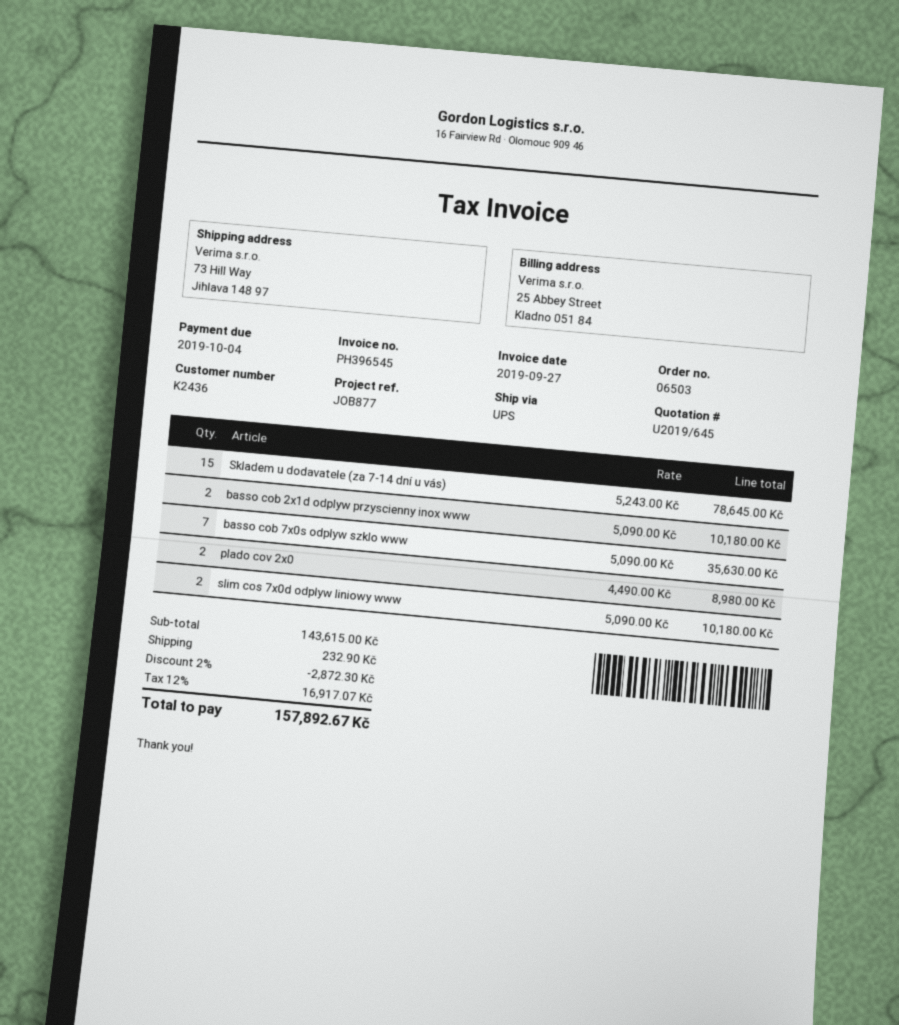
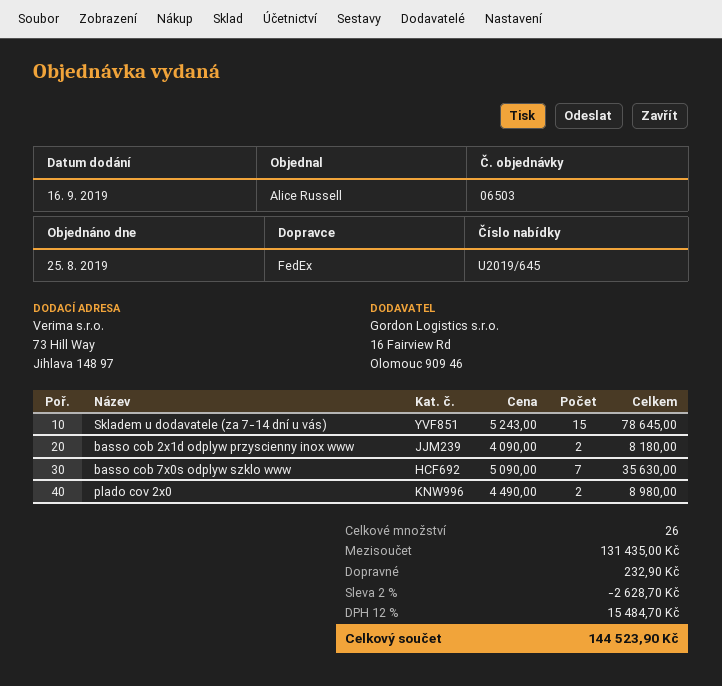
shipping method: UPS -> FedEx
basso cob 2x1d odplyw przyscienny inox www: 2 x 5090.00 = 10180.00 -> 2 x 4090.00 = 8180.00
slim cos 7x0d odplyw liniowy www: 2 x 5090.00 = 10180.00 -> none
subtotal: 143615.00 -> 131435.00
discount: 2% = 2872.30 -> 2% = 2628.70
tax: 12% = 16917.07 -> 12% = 15484.70
total: 157892.67 -> 144523.90

